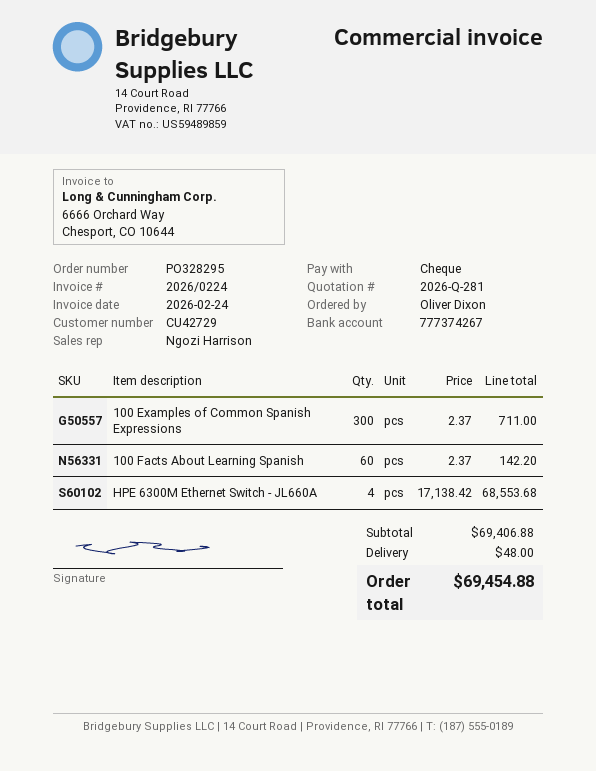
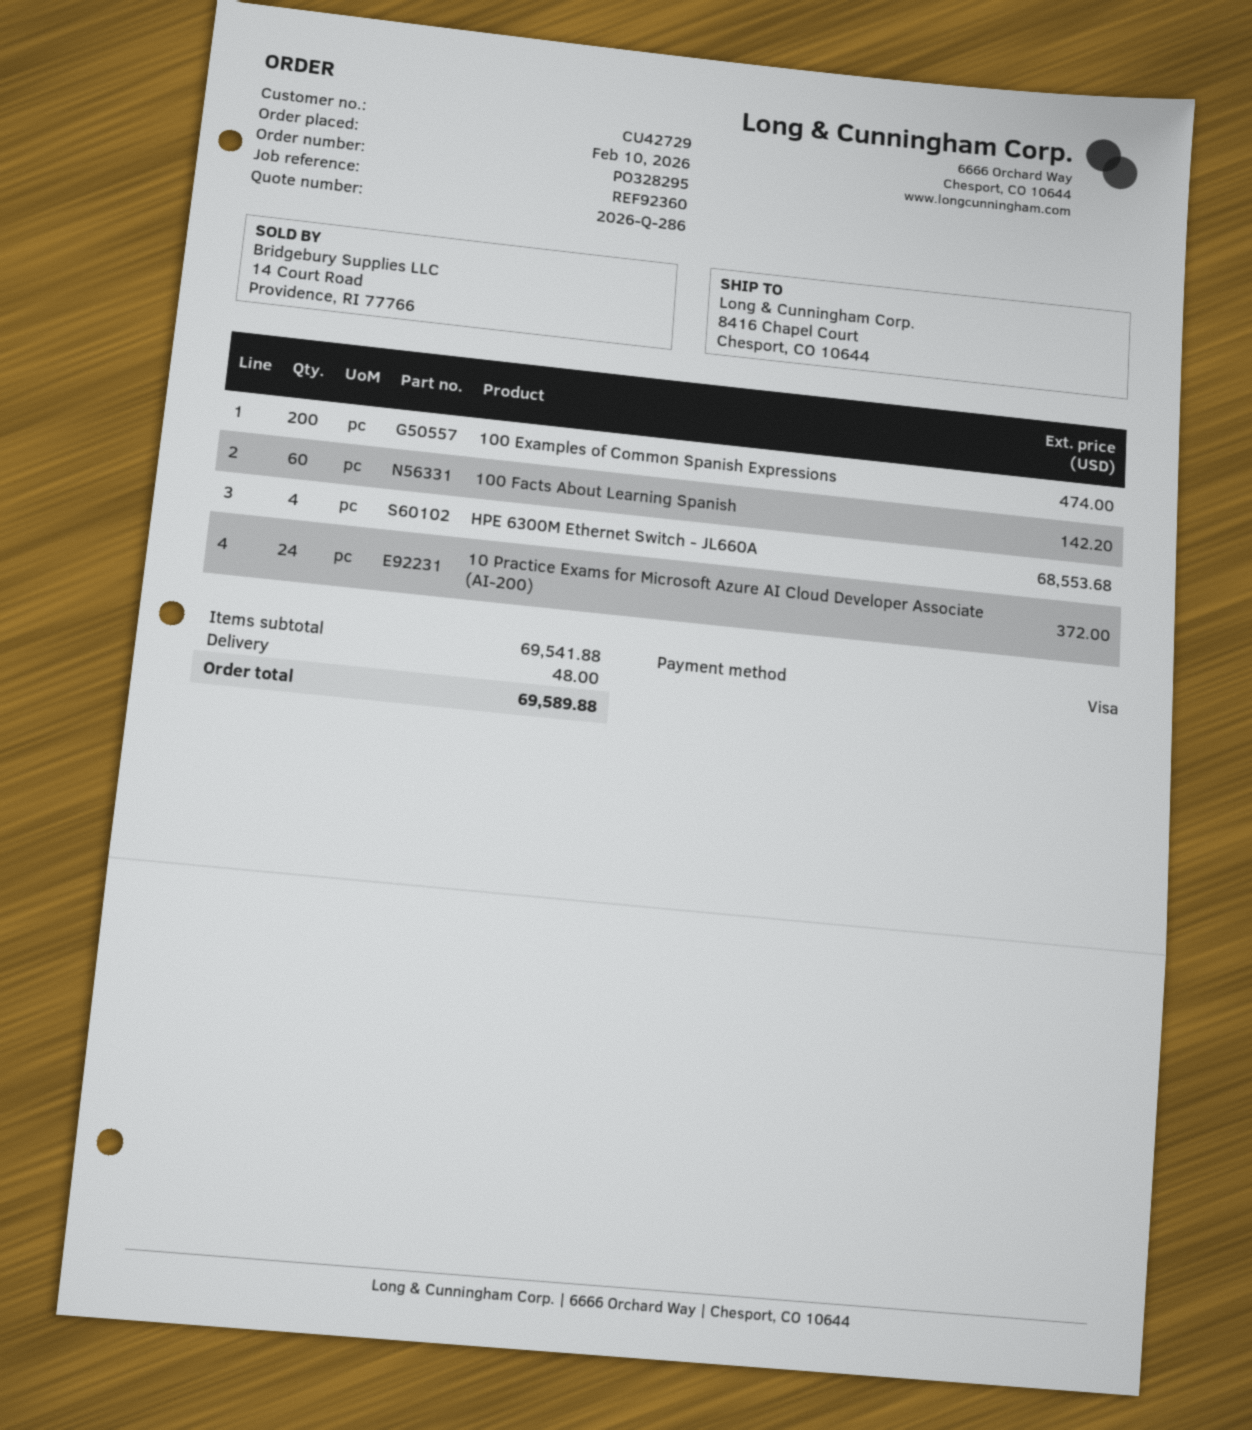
quote number: 2026-Q-281 -> 2026-Q-286
payment method: cheque -> Visa
100 Examples of Common Spanish Expressions: 300 for 711.00 -> 200 for 474.00
10 Practice Exams for Microsoft Azure AI Cloud Developer Associate (AI-200): none -> 24 for 372.00
subtotal: 69406.88 -> 69541.88
total: 69454.88 -> 69589.88

